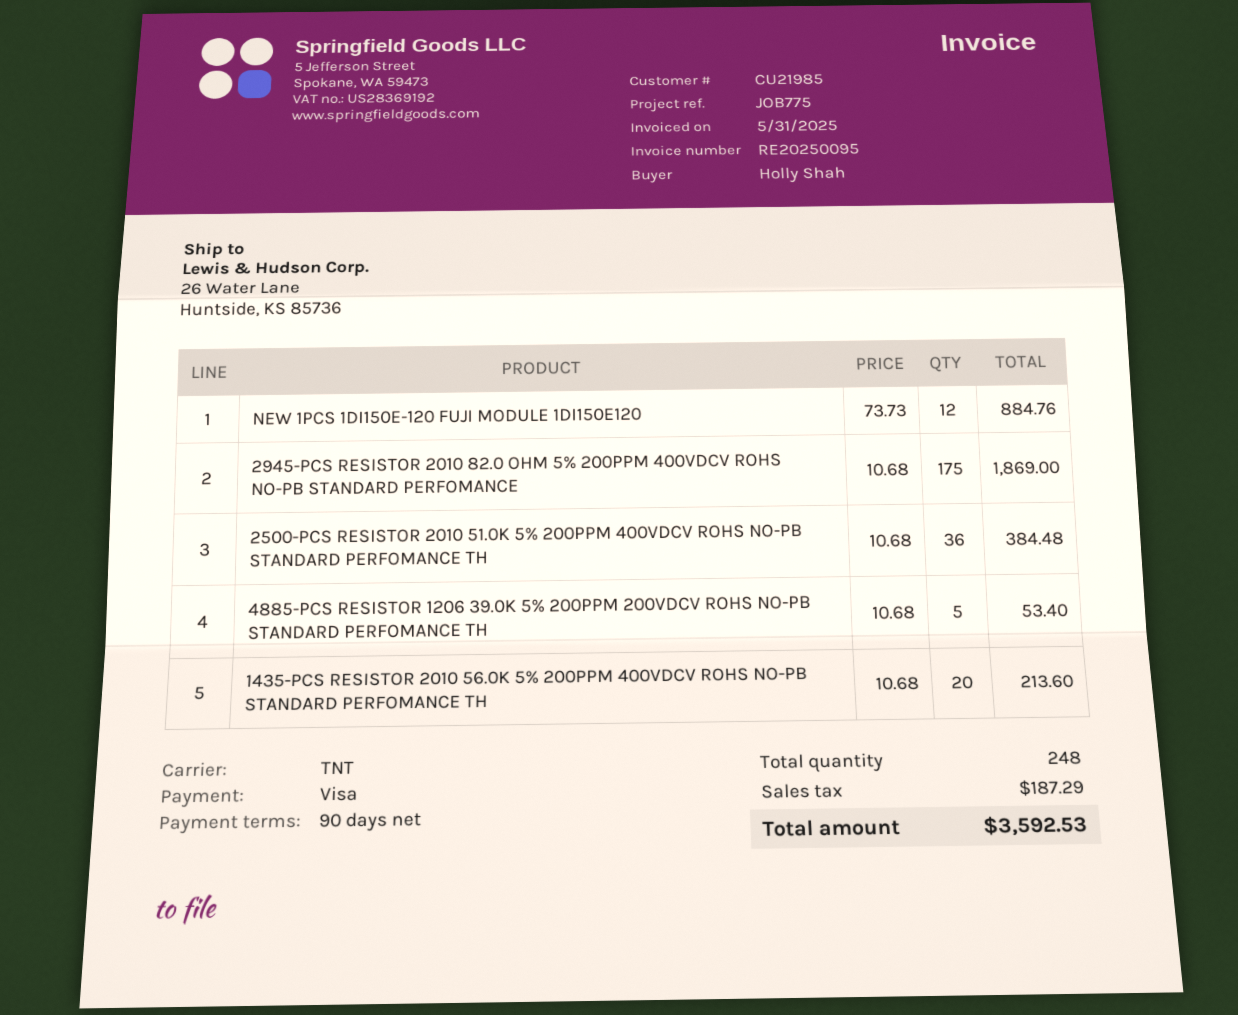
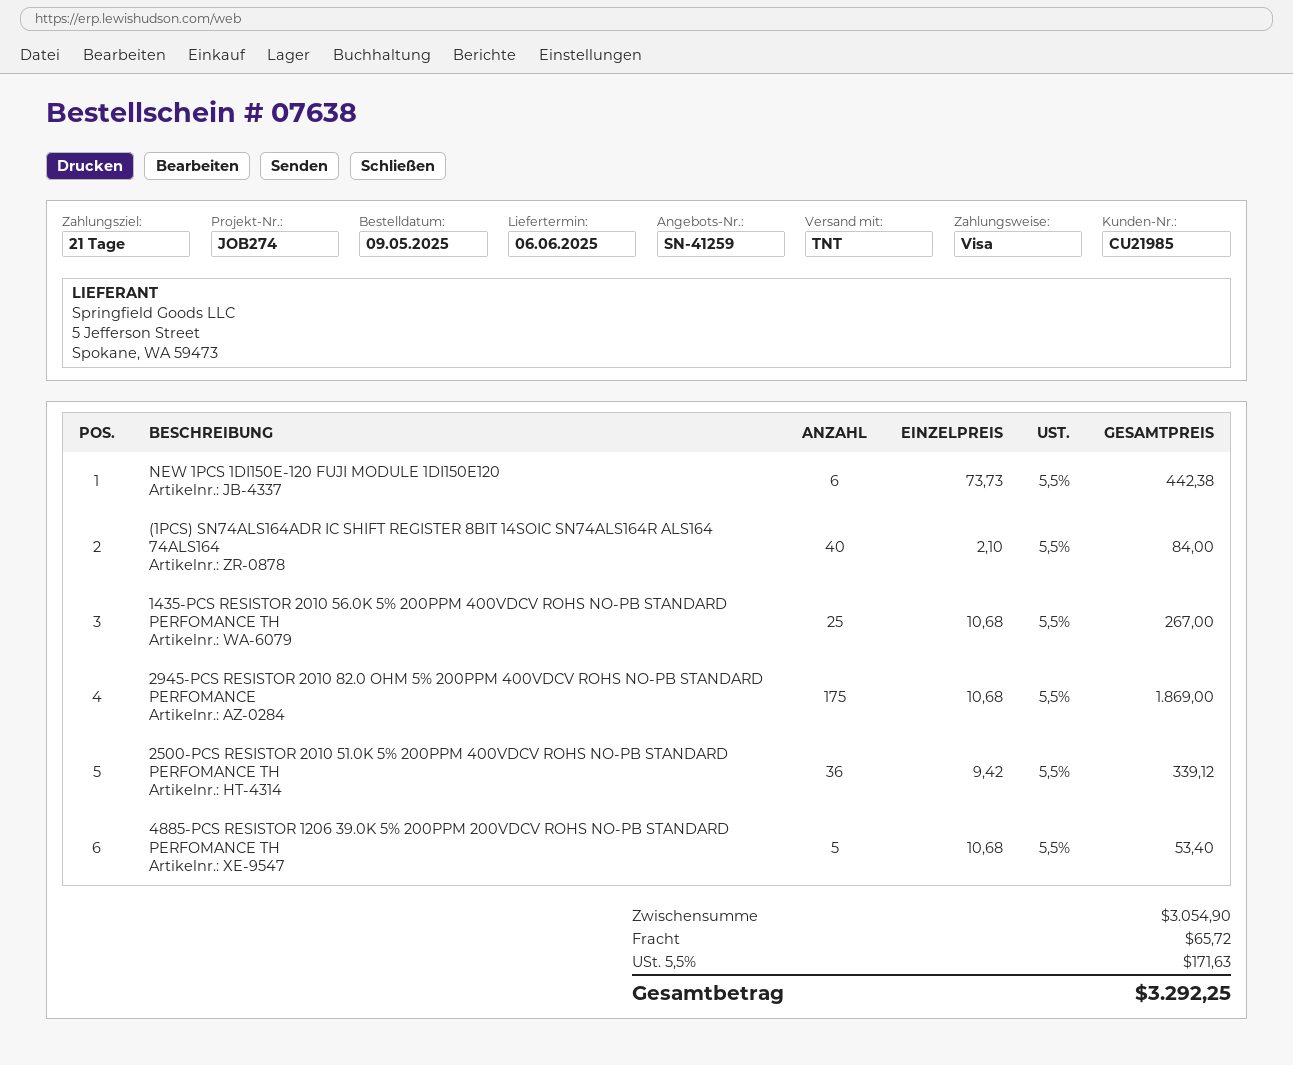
payment terms: 90 days -> 21 days
reference: JOB775 -> JOB274
NEW 1PCS 1DI150E-120 FUJI MODULE 1DI150E120: 12 x 73.73 = 884.76 -> 6 x 73.73 = 442.38
2500-PCS RESISTOR 2010 51.0K 5% 200PPM 400VDCV ROHS NO-PB STANDARD PERFOMANCE TH: 36 x 10.68 = 384.48 -> 36 x 9.42 = 339.12
1435-PCS RESISTOR 2010 56.0K 5% 200PPM 400VDCV ROHS NO-PB STANDARD PERFOMANCE TH: 20 x 10.68 = 213.60 -> 25 x 10.68 = 267.00
(1PCS) SN74ALS164ADR IC SHIFT REGISTER 8BIT 14SOIC SN74ALS164R ALS164 74ALS164: none -> 40 x 2.10 = 84.00
shipping: none -> 65.72
tax: 187.29 -> 171.63
total: 3592.53 -> 3292.25

